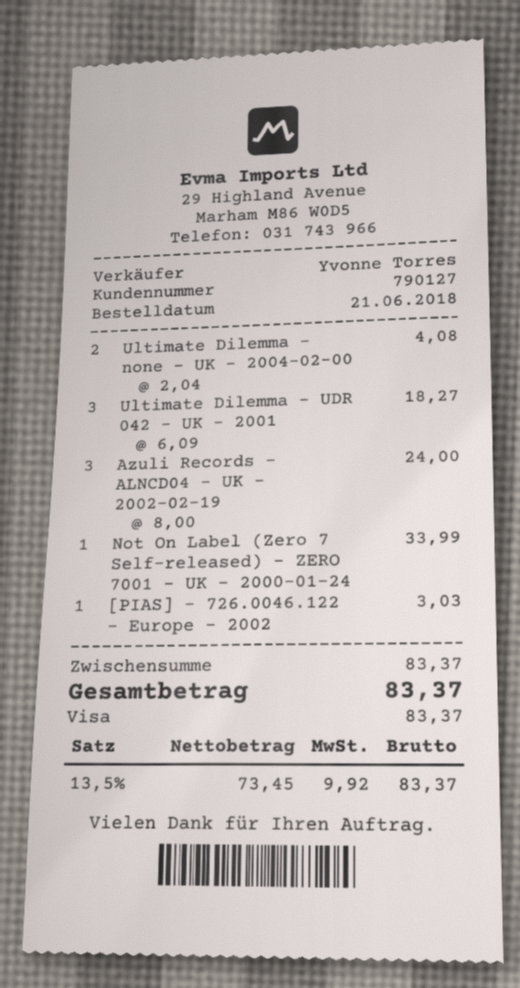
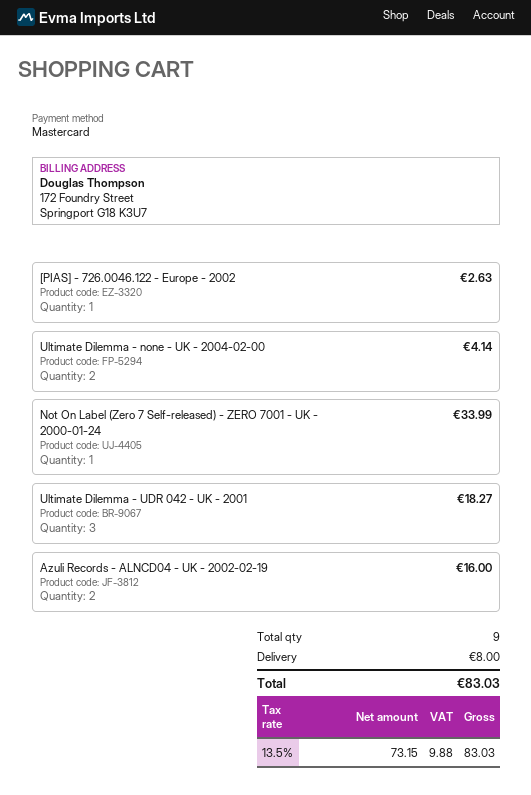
payment method: Visa -> Mastercard
Ultimate Dilemma - none - UK - 2004-02-00: 2 for 4.08 -> 2 for 4.14
Azuli Records - ALNCD04 - UK - 2002-02-19: 3 for 24.00 -> 2 for 16.00
[PIAS] - 726.0046.122 - Europe - 2002: 1 for 3.03 -> 1 for 2.63
shipping: none -> 8.00
net: 73.45 -> 73.15
tax: 13.5% = 9.92 -> 13.5% = 9.88
total: 83.37 -> 83.03

